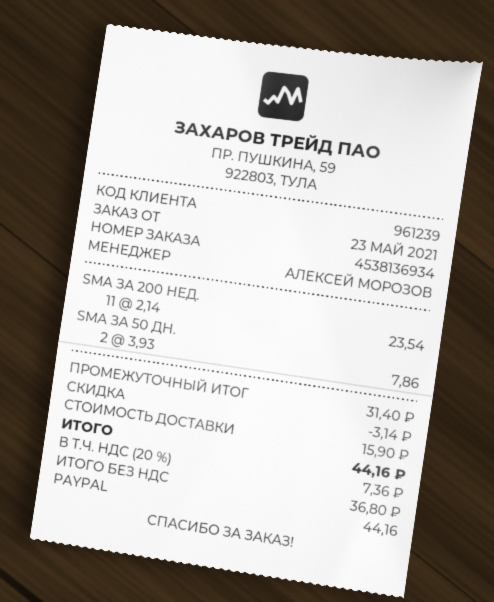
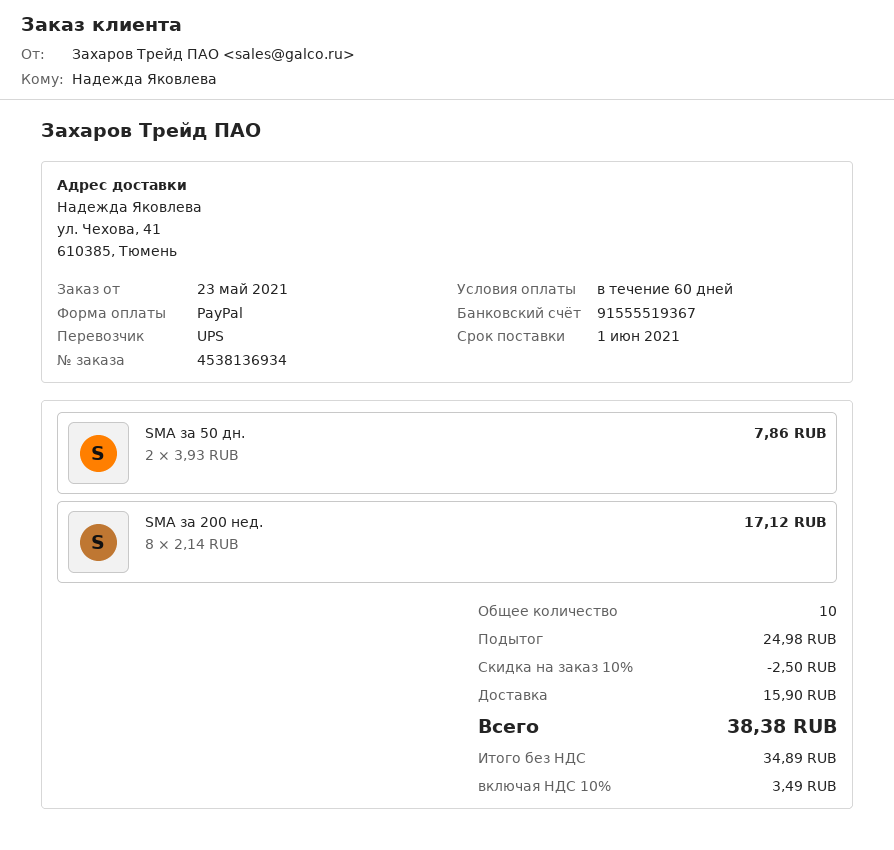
SMA ЗА 200 НЕД.: 11 x 2.14 = 23.54 -> 8 x 2.14 = 17.12
subtotal: 31.40 -> 24.98
discount: 3.14 -> 2.50
net: 36.80 -> 34.89
tax: 20% = 7.36 -> 10% = 3.49
total: 44.16 -> 38.38

